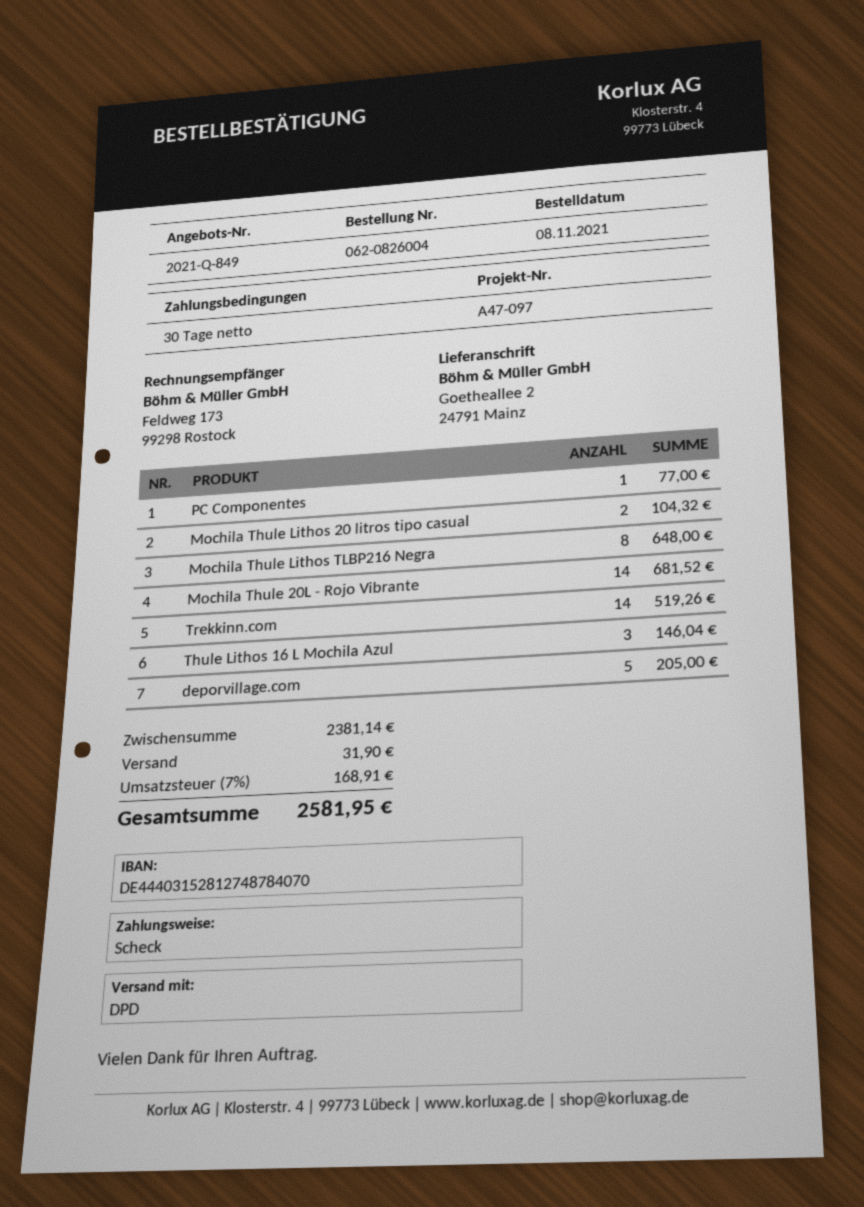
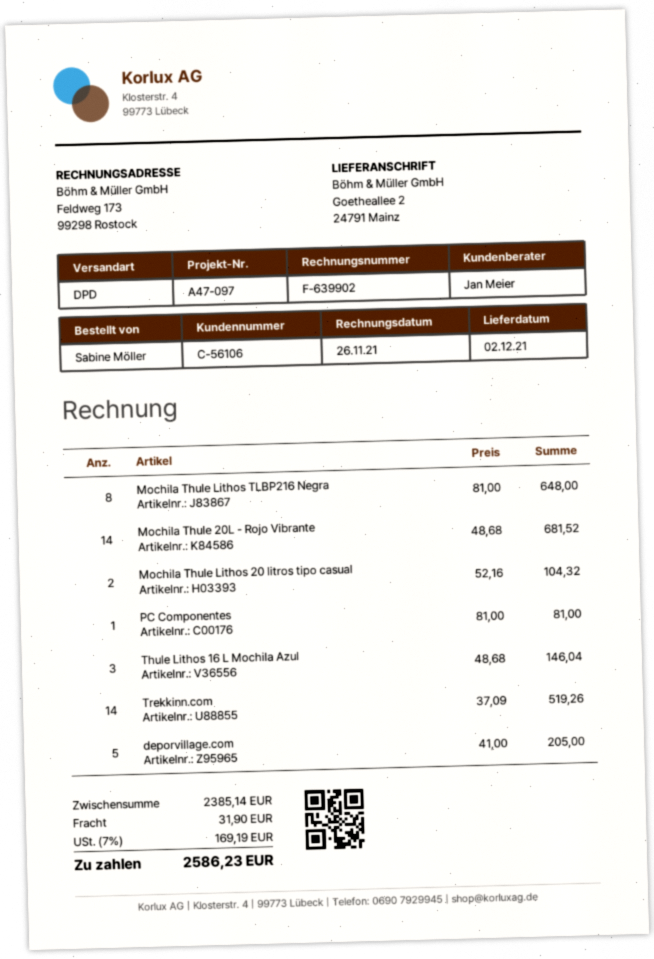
PC Componentes: 1 for 77.00 -> 1 for 81.00
subtotal: 2381.14 -> 2385.14
tax: 7% = 168.91 -> 7% = 169.19
total: 2581.95 -> 2586.23

